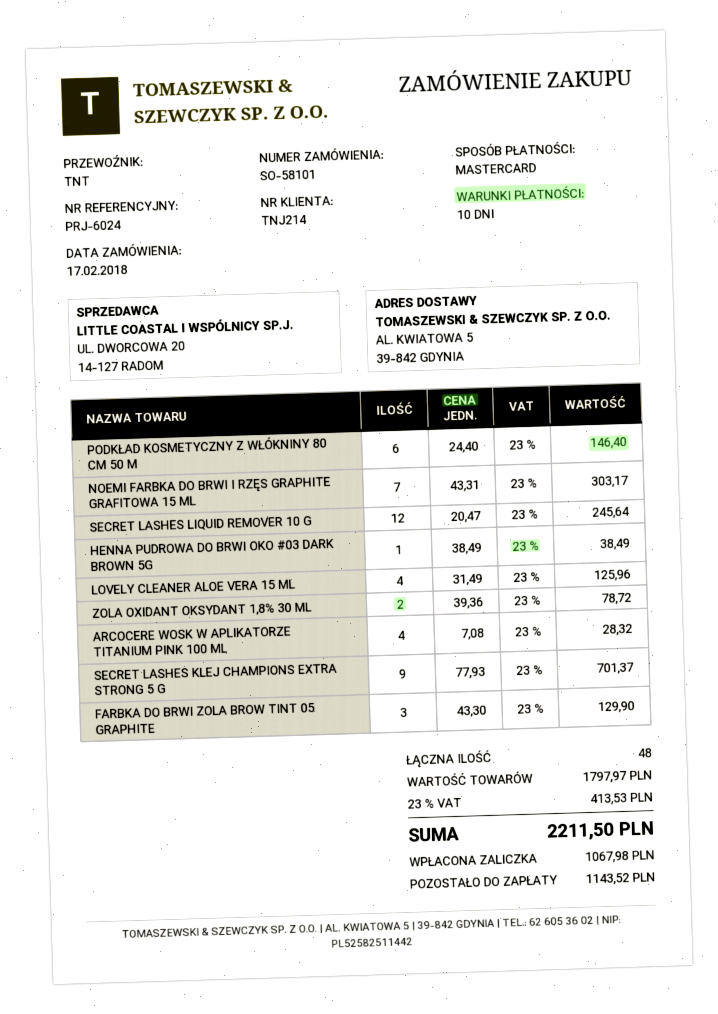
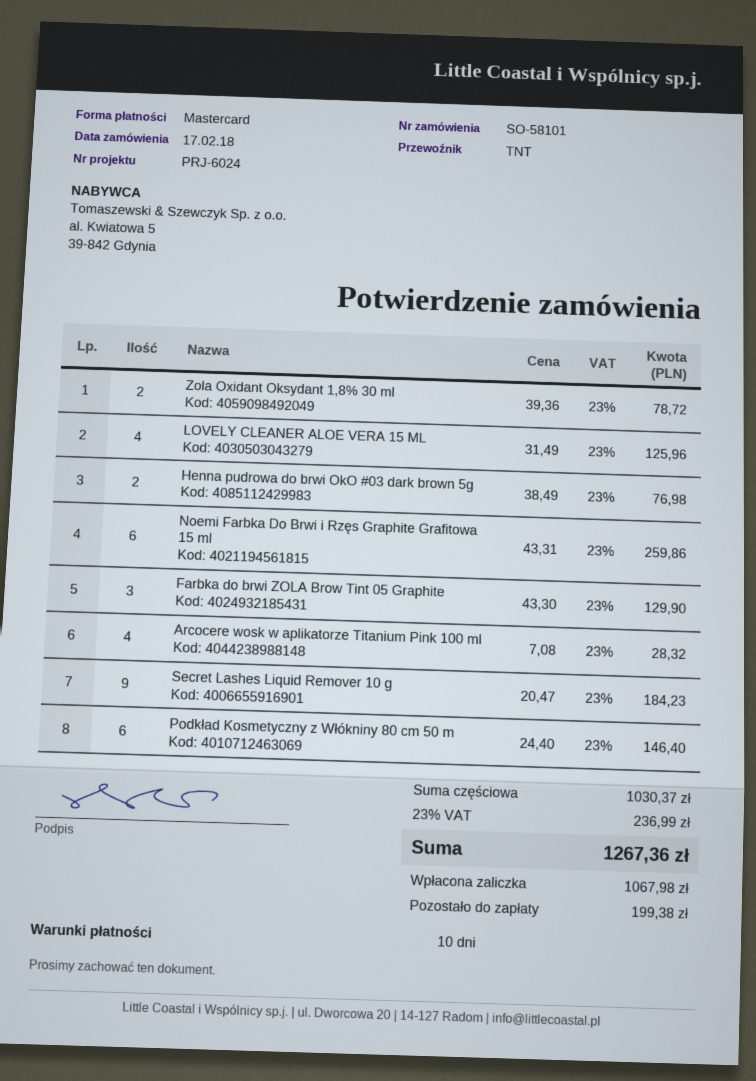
NOEMI FARBKA DO BRWI I RZĘS GRAPHITE GRAFITOWA 15 ML: 7 x 43.31 = 303.17 -> 6 x 43.31 = 259.86
SECRET LASHES LIQUID REMOVER 10 G: 12 x 20.47 = 245.64 -> 9 x 20.47 = 184.23
HENNA PUDROWA DO BRWI OKO #03 DARK BROWN 5G: 1 x 38.49 = 38.49 -> 2 x 38.49 = 76.98
SECRET LASHES KLEJ CHAMPIONS EXTRA STRONG 5 G: 9 x 77.93 = 701.37 -> none
subtotal: 1797.97 -> 1030.37
tax: 23% = 413.53 -> 23% = 236.99
total: 2211.50 -> 1267.36
balance: 1143.52 -> 199.38

